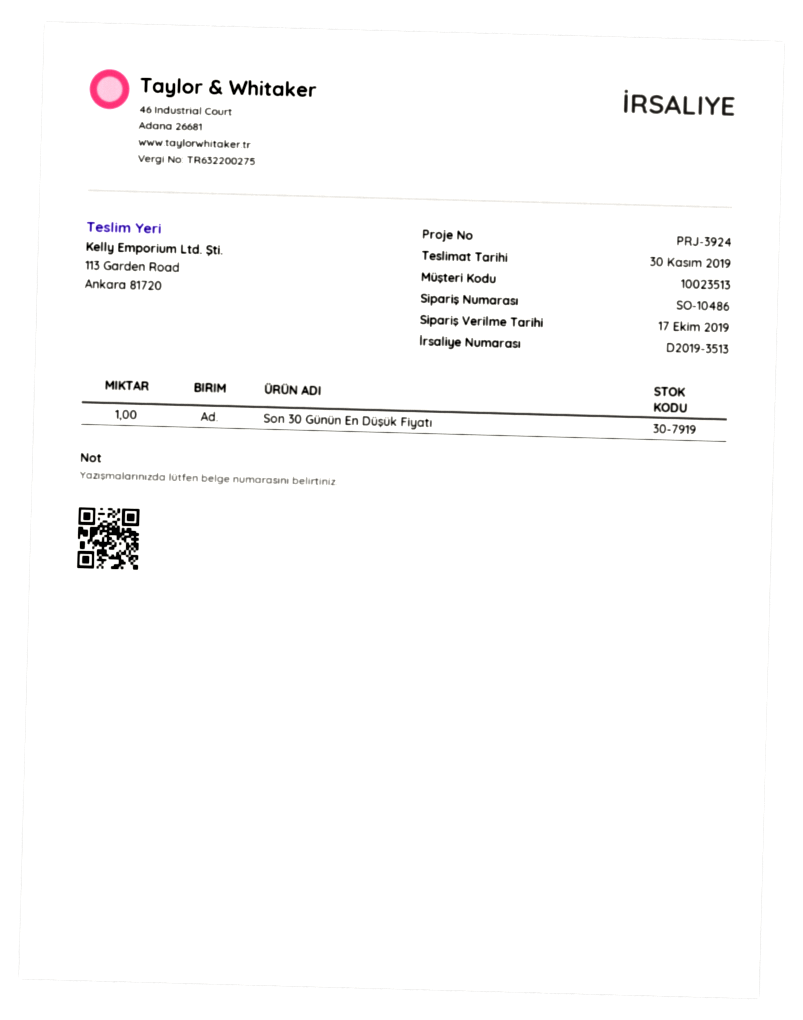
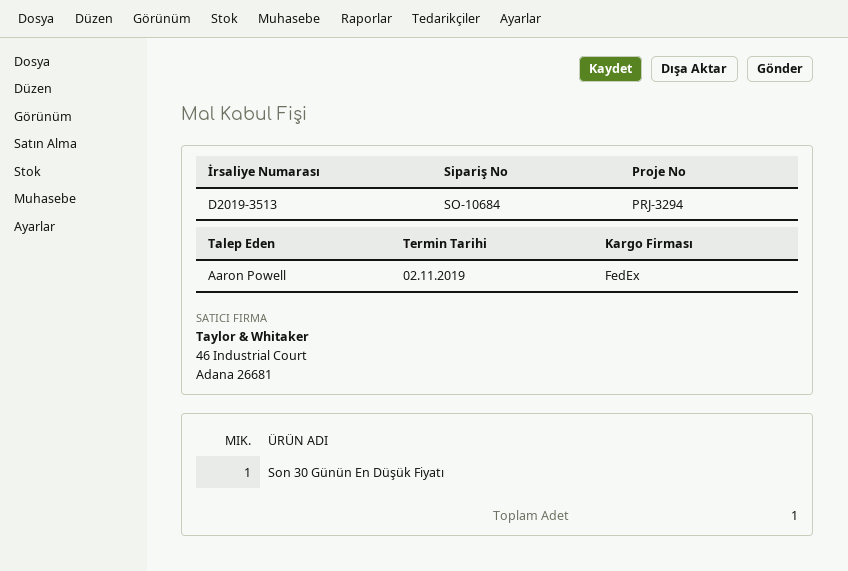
order number: SO-10486 -> SO-10684
delivery date: 2019-11-30 -> 2019-11-02
reference: PRJ-3924 -> PRJ-3294

